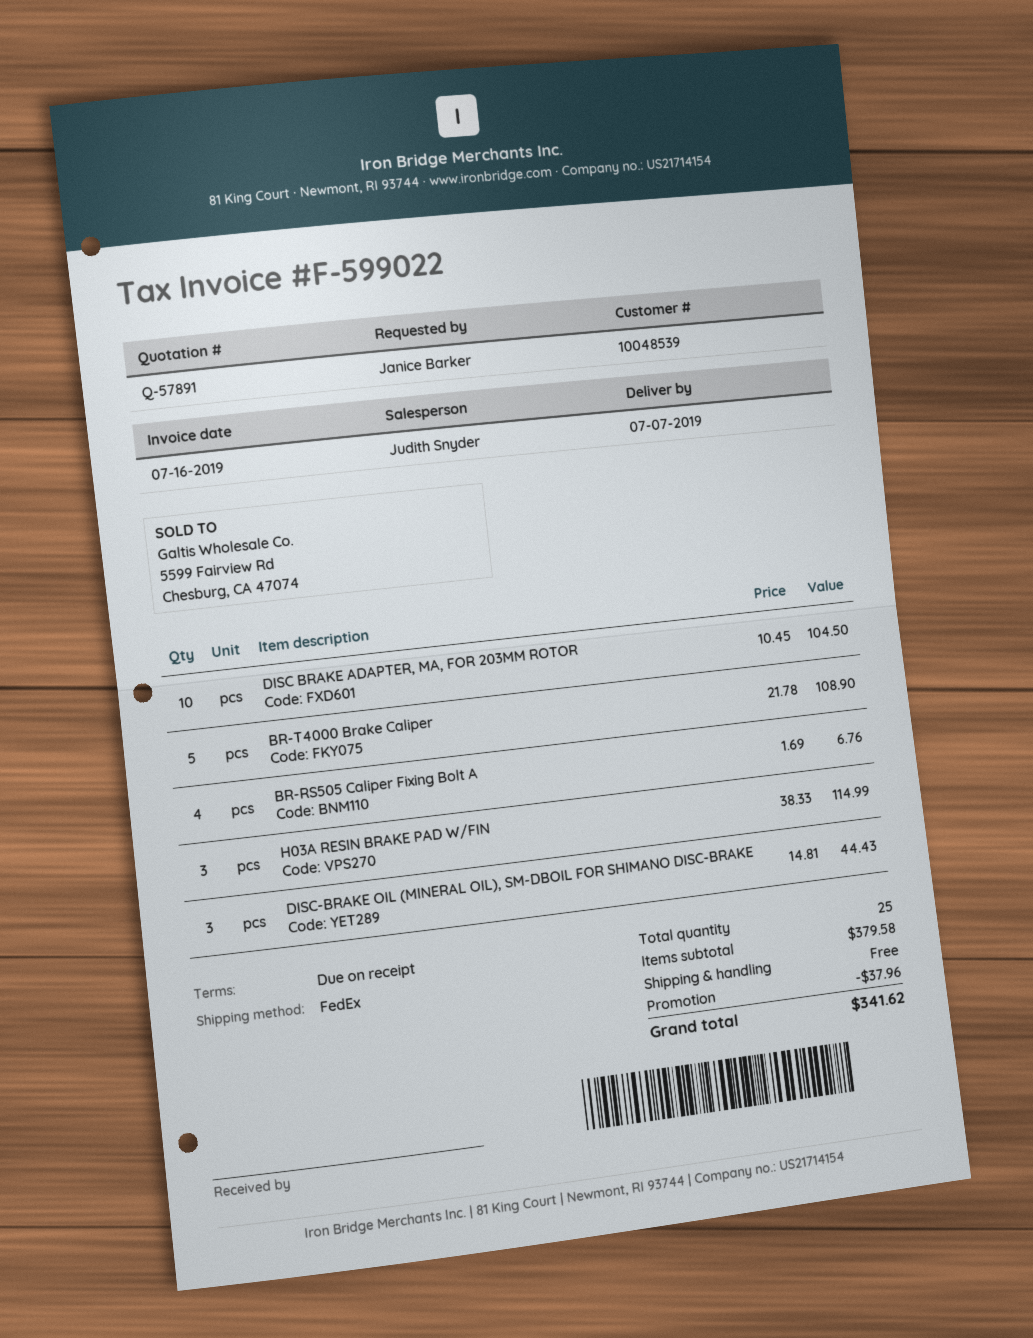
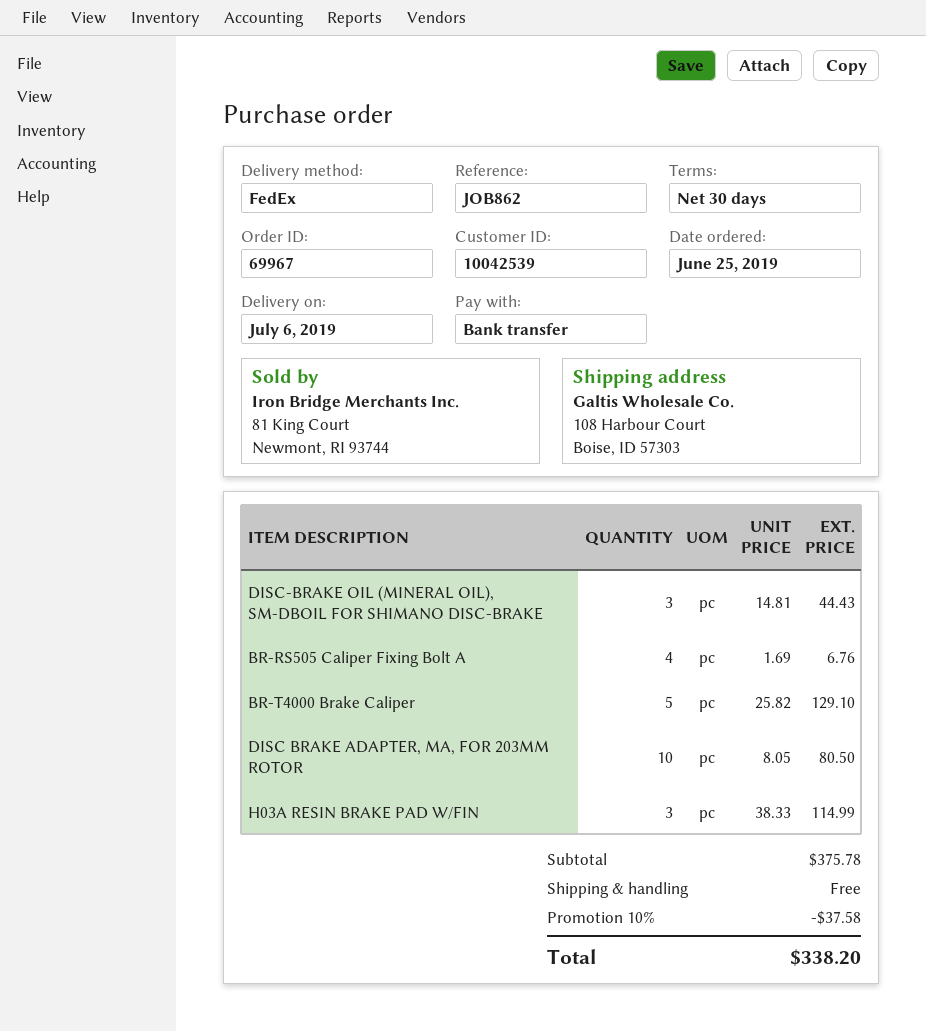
delivery date: 2019-07-07 -> 2019-07-06
payment terms: on receipt -> 30 days
customer number: 10048539 -> 10042539
DISC BRAKE ADAPTER, MA, FOR 203MM ROTOR: 10 x 10.45 = 104.50 -> 10 x 8.05 = 80.50
BR-T4000 Brake Caliper: 5 x 21.78 = 108.90 -> 5 x 25.82 = 129.10
subtotal: 379.58 -> 375.78
discount: 37.96 -> 37.58
total: 341.62 -> 338.20

